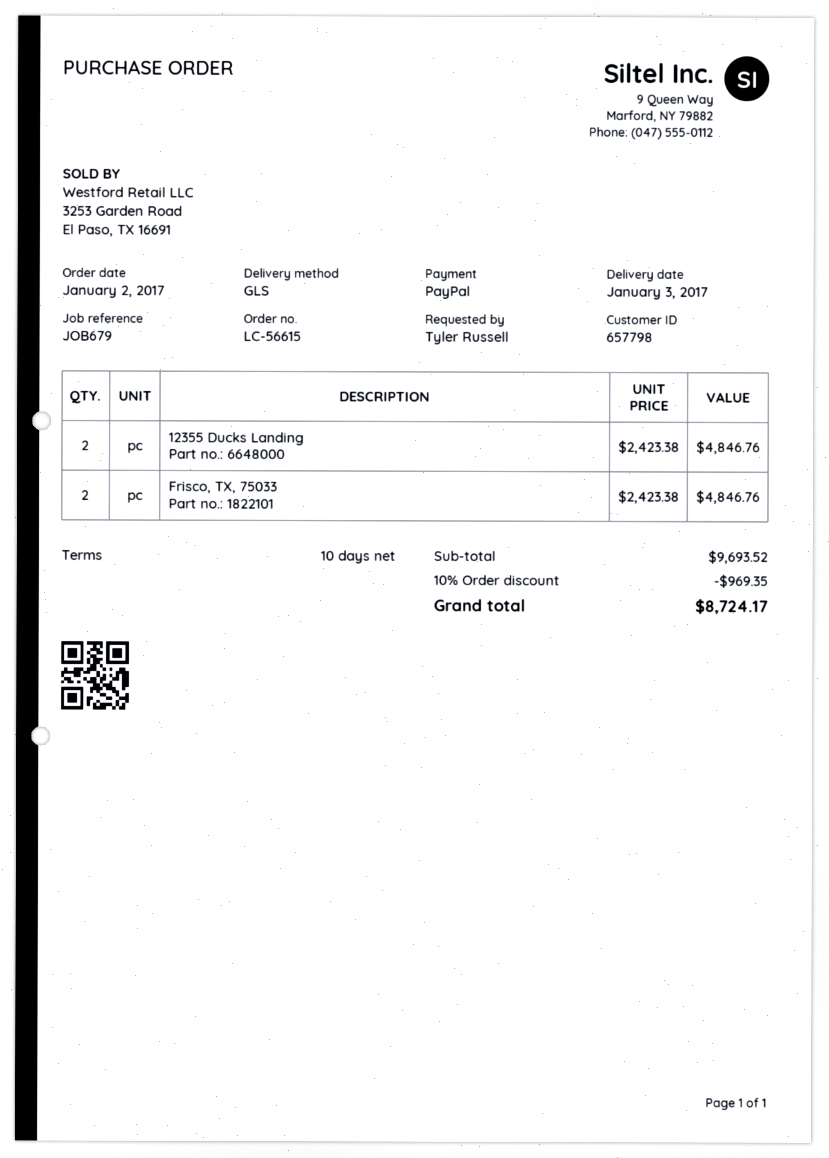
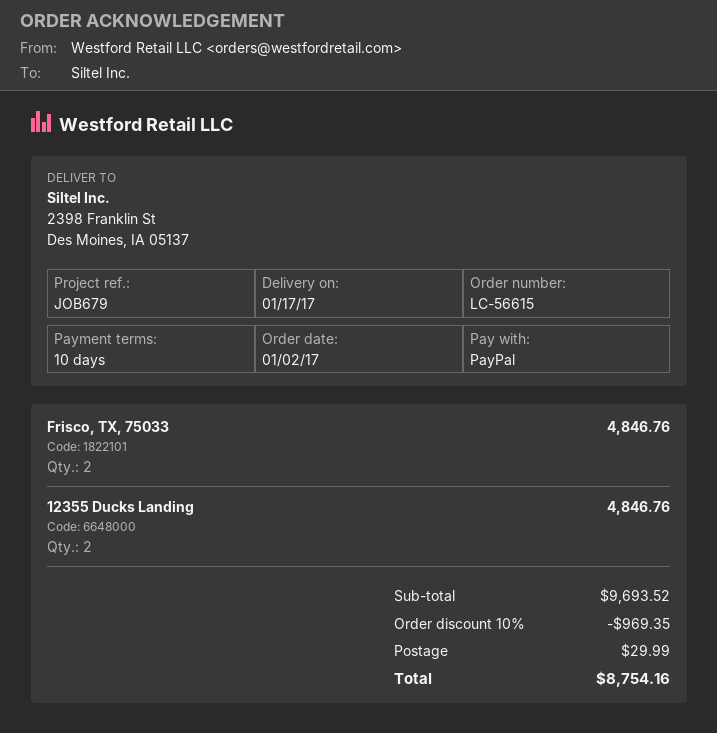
delivery date: 2017-01-03 -> 2017-01-17
shipping: none -> 29.99
total: 8724.17 -> 8754.16

